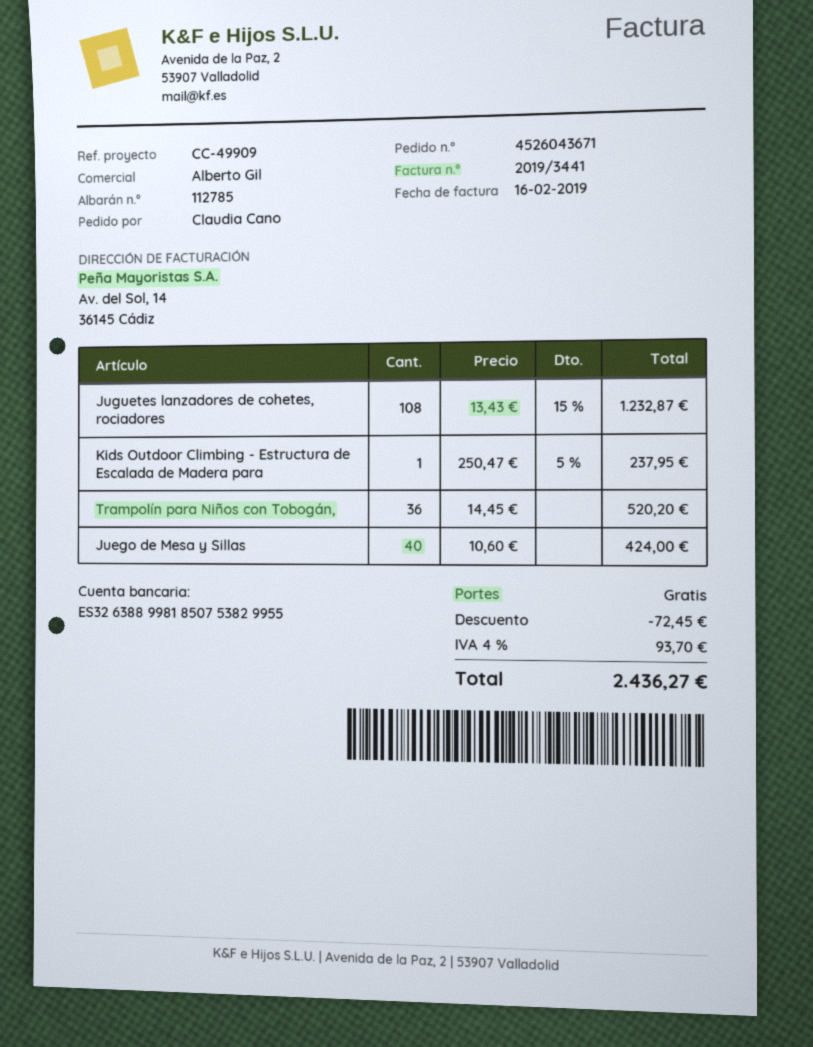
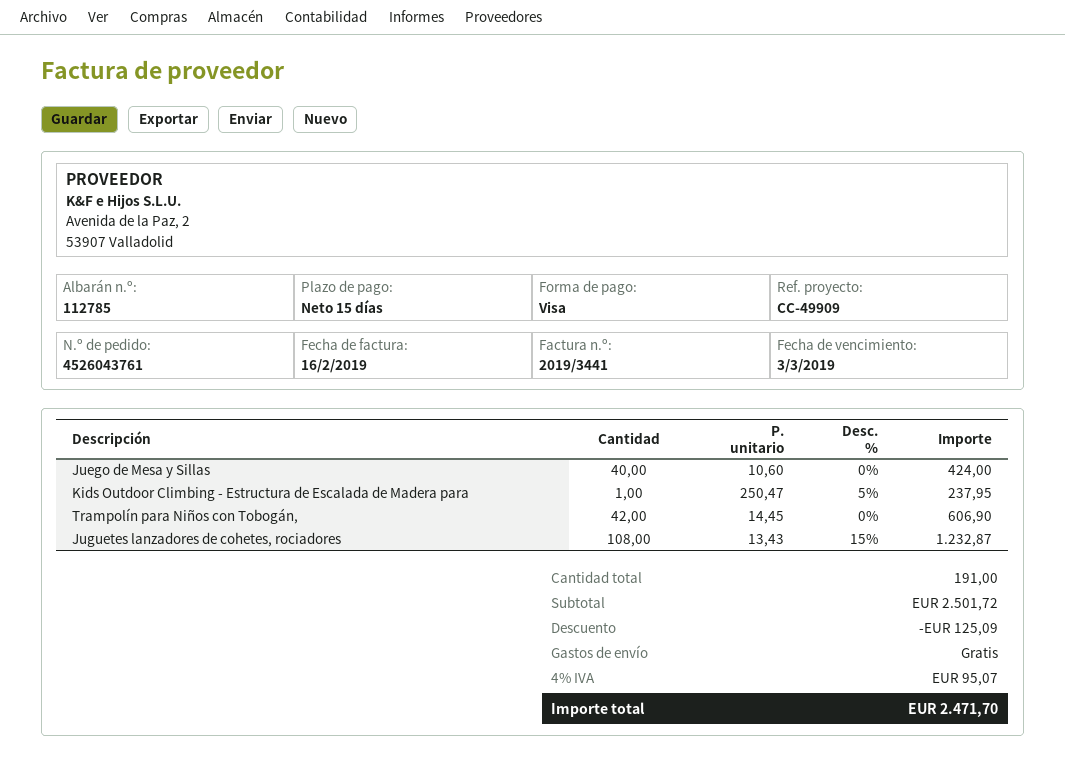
order number: 4526043671 -> 4526043761
Trampolín para Niños con Tobogán,: 36 x 14.45 = 520.20 -> 42 x 14.45 = 606.90
discount: 72.45 -> 125.09
tax: 4% = 93.70 -> 4% = 95.07
total: 2436.27 -> 2471.70

